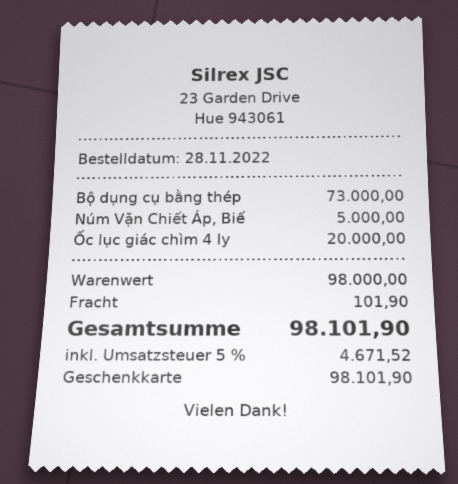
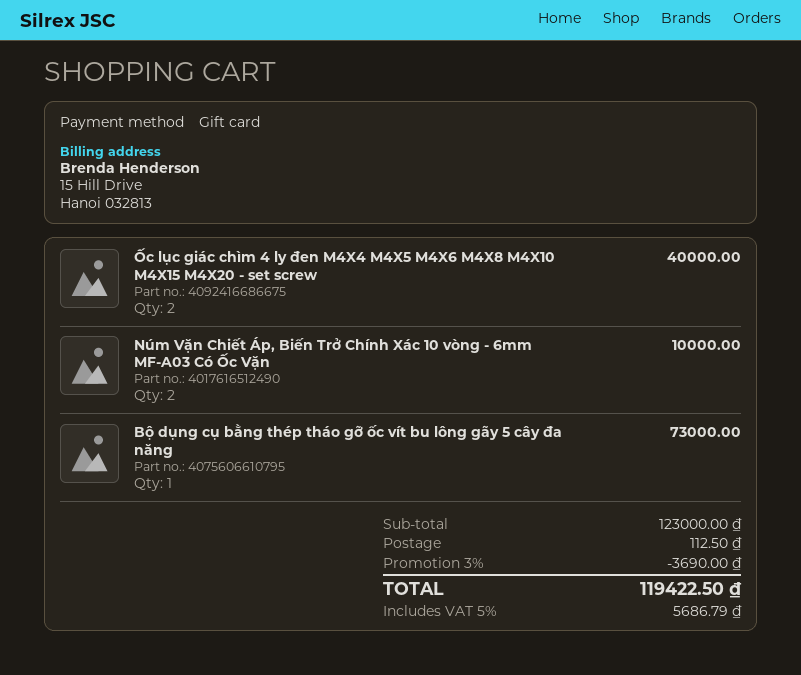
Núm Vặn Chiết Áp, Biế: 1 for 5000.00 -> 2 for 10000.00
Ốc lục giác chìm 4 ly: 1 for 20000.00 -> 2 for 40000.00
subtotal: 98000.00 -> 123000.00
discount: none -> 3% = 3690.00
shipping: 101.90 -> 112.50
tax: 5% = 4671.52 -> 5% = 5686.79
total: 98101.90 -> 119422.50

